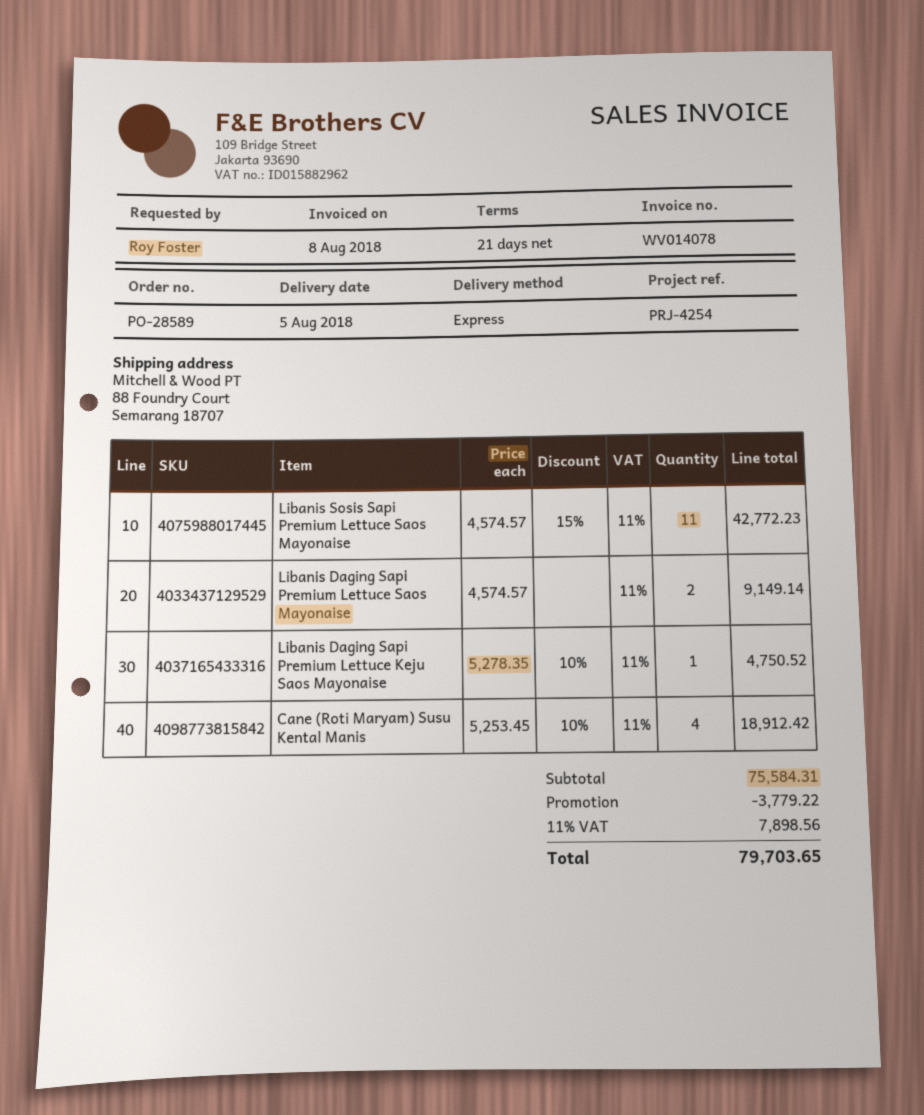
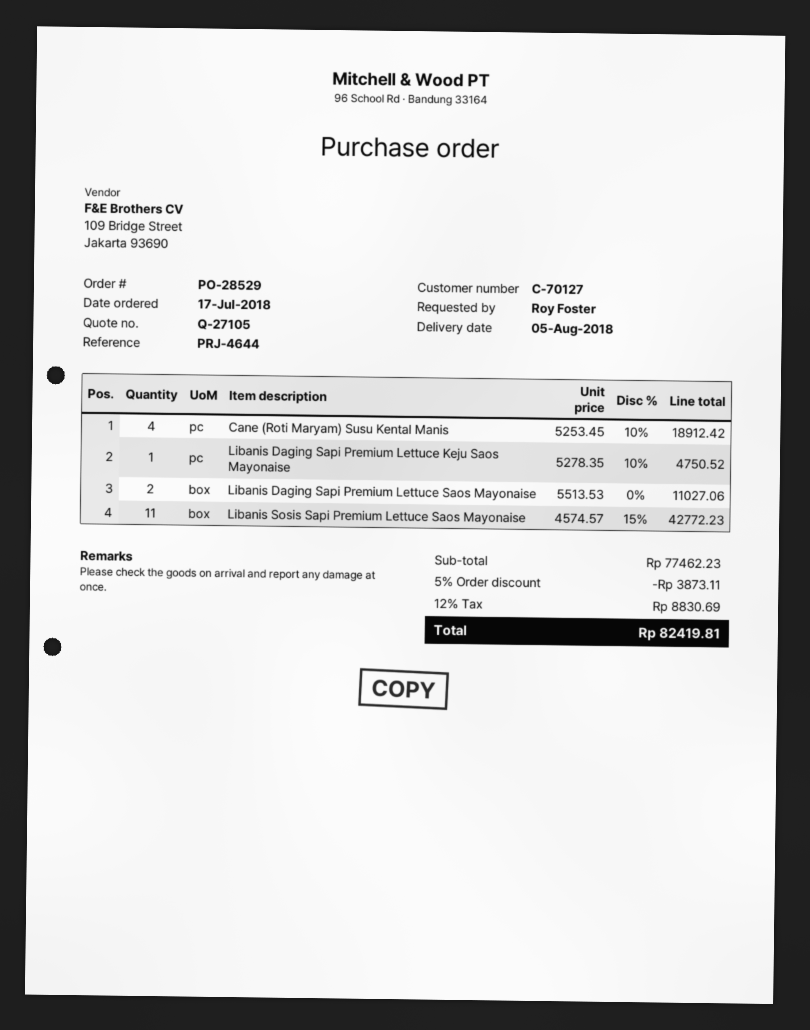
order number: PO-28589 -> PO-28529
reference: PRJ-4254 -> PRJ-4644
Libanis Daging Sapi Premium Lettuce Saos Mayonaise: 2 x 4574.57 = 9149.14 -> 2 x 5513.53 = 11027.06
subtotal: 75584.31 -> 77462.23
discount: 3779.22 -> 3873.11
tax: 11% = 7898.56 -> 12% = 8830.69
total: 79703.65 -> 82419.81

